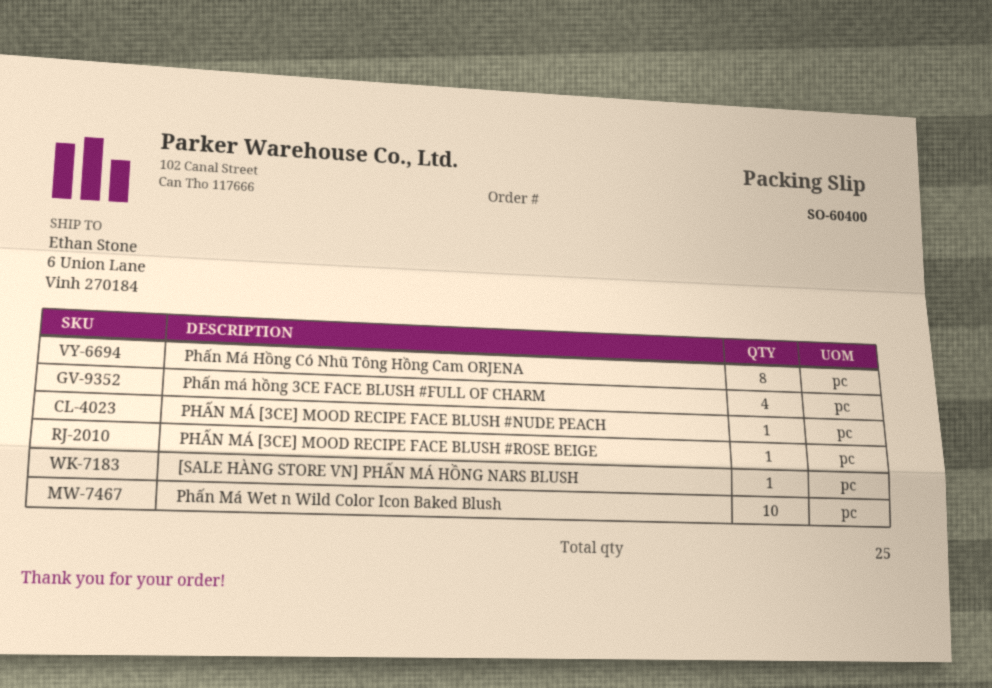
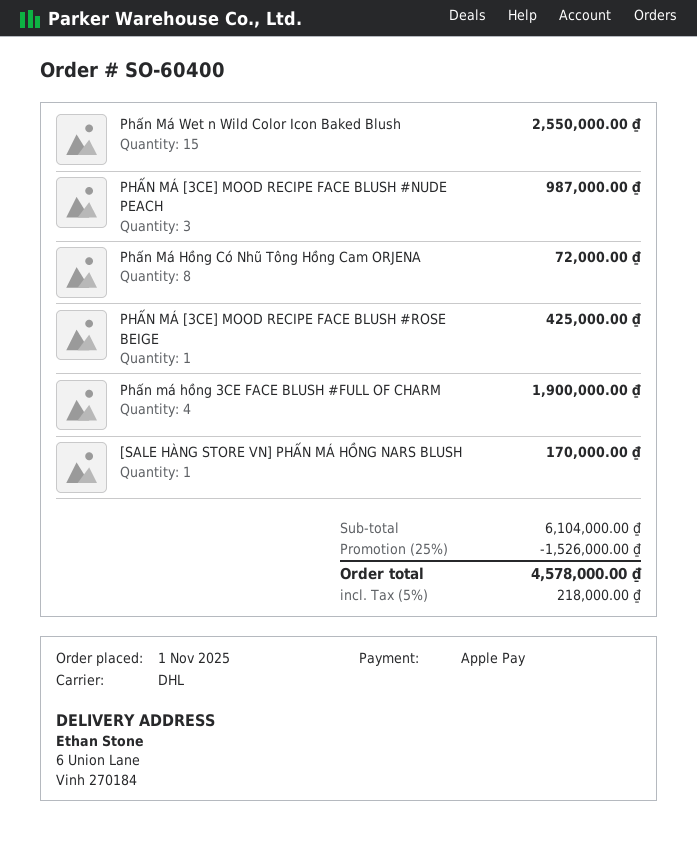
PHẤN MÁ [3CE] MOOD RECIPE FACE BLUSH #NUDE PEACH: 1 -> 3
Phấn Má Wet n Wild Color Icon Baked Blush: 10 -> 15

